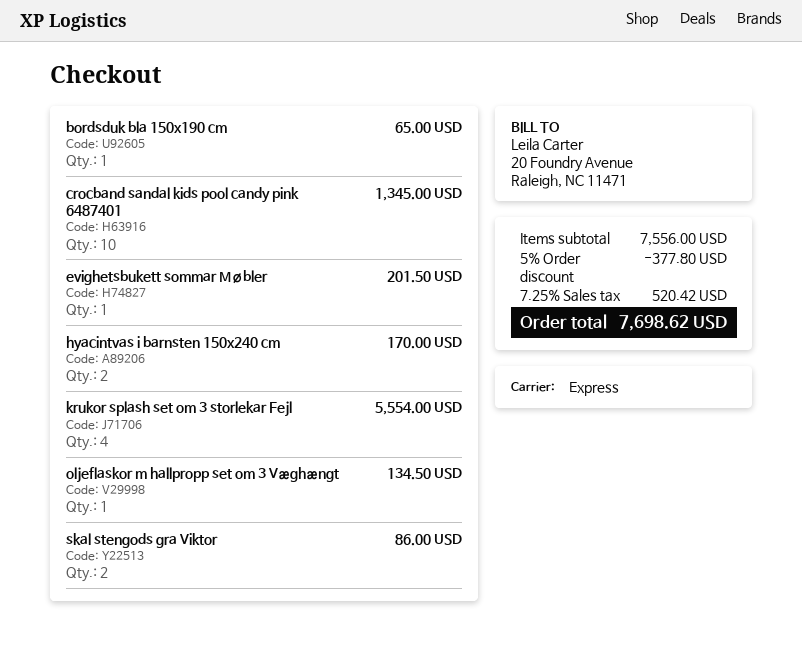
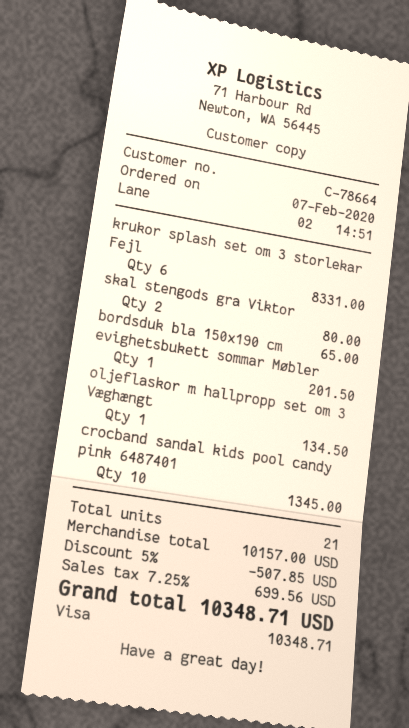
hyacintvas i barnsten 150x240 cm: 2 for 170.00 -> none
krukor splash set om 3 storlekar Fejl: 4 for 5554.00 -> 6 for 8331.00
skal stengods gra Viktor: 2 for 86.00 -> 2 for 80.00
subtotal: 7556.00 -> 10157.00
discount: 5% = 377.80 -> 5% = 507.85
tax: 7.25% = 520.42 -> 7.25% = 699.56
total: 7698.62 -> 10348.71

